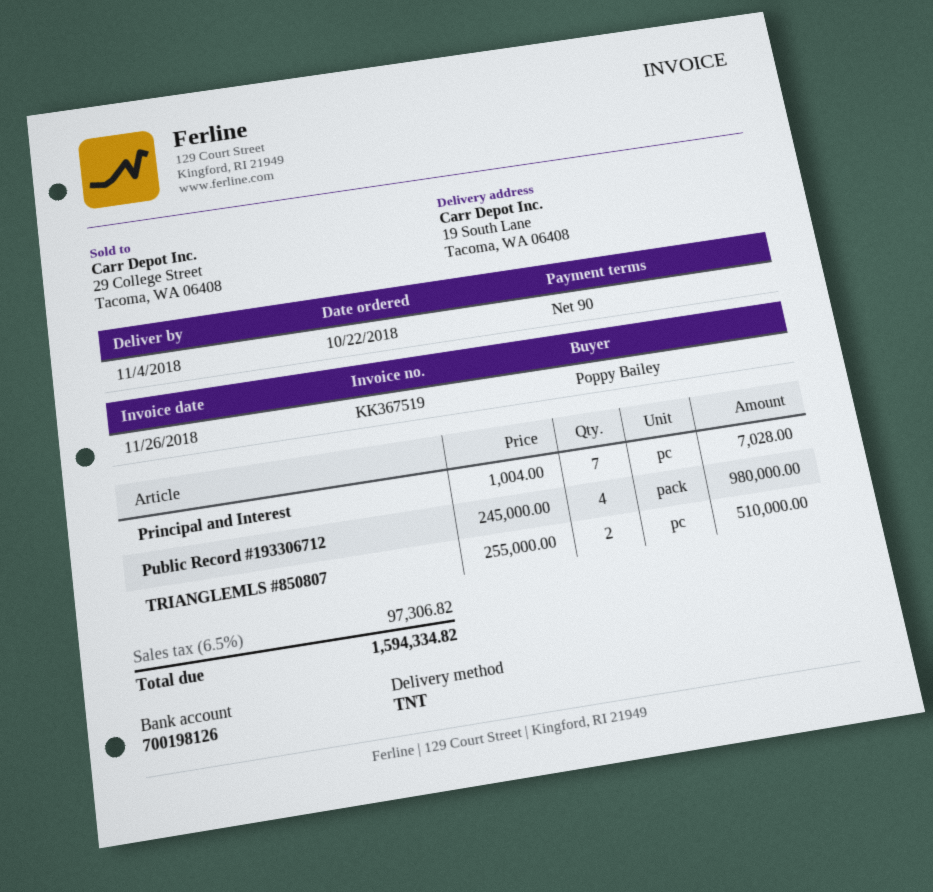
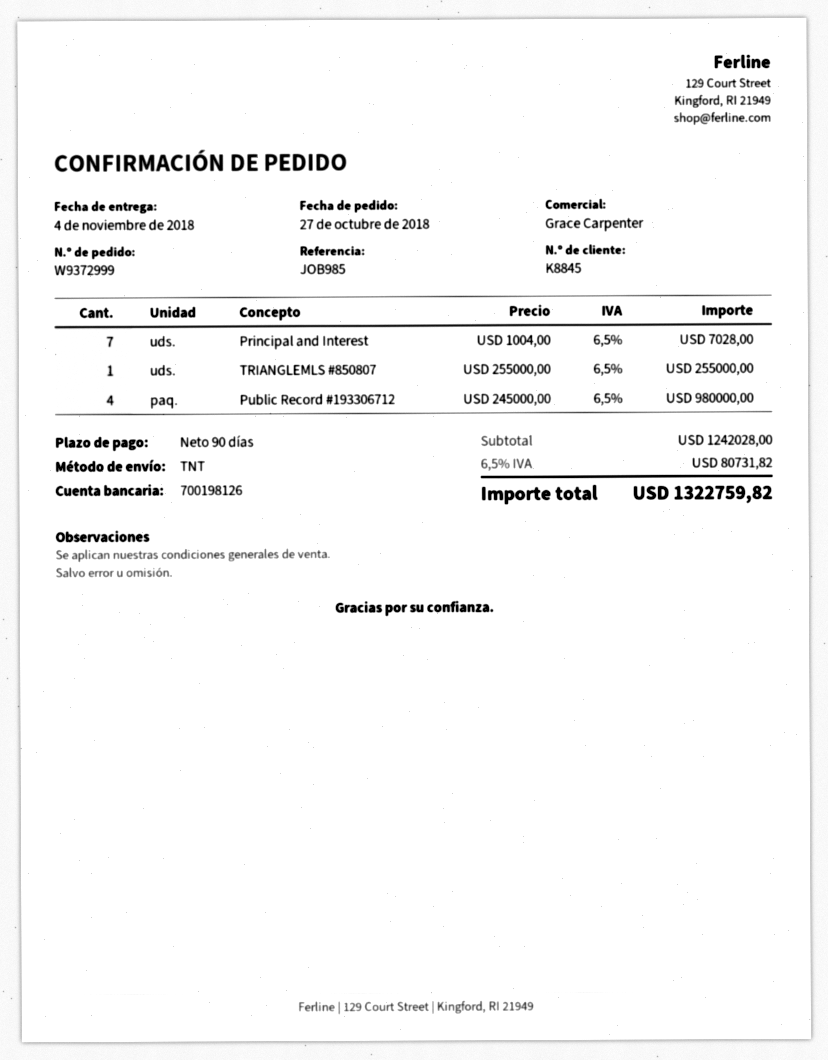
order date: 2018-10-22 -> 2018-10-27
TRIANGLEMLS #850807: 2 x 255000.00 = 510000.00 -> 1 x 255000.00 = 255000.00
tax: 6.5% = 97306.82 -> 6.5% = 80731.82
total: 1594334.82 -> 1322759.82

